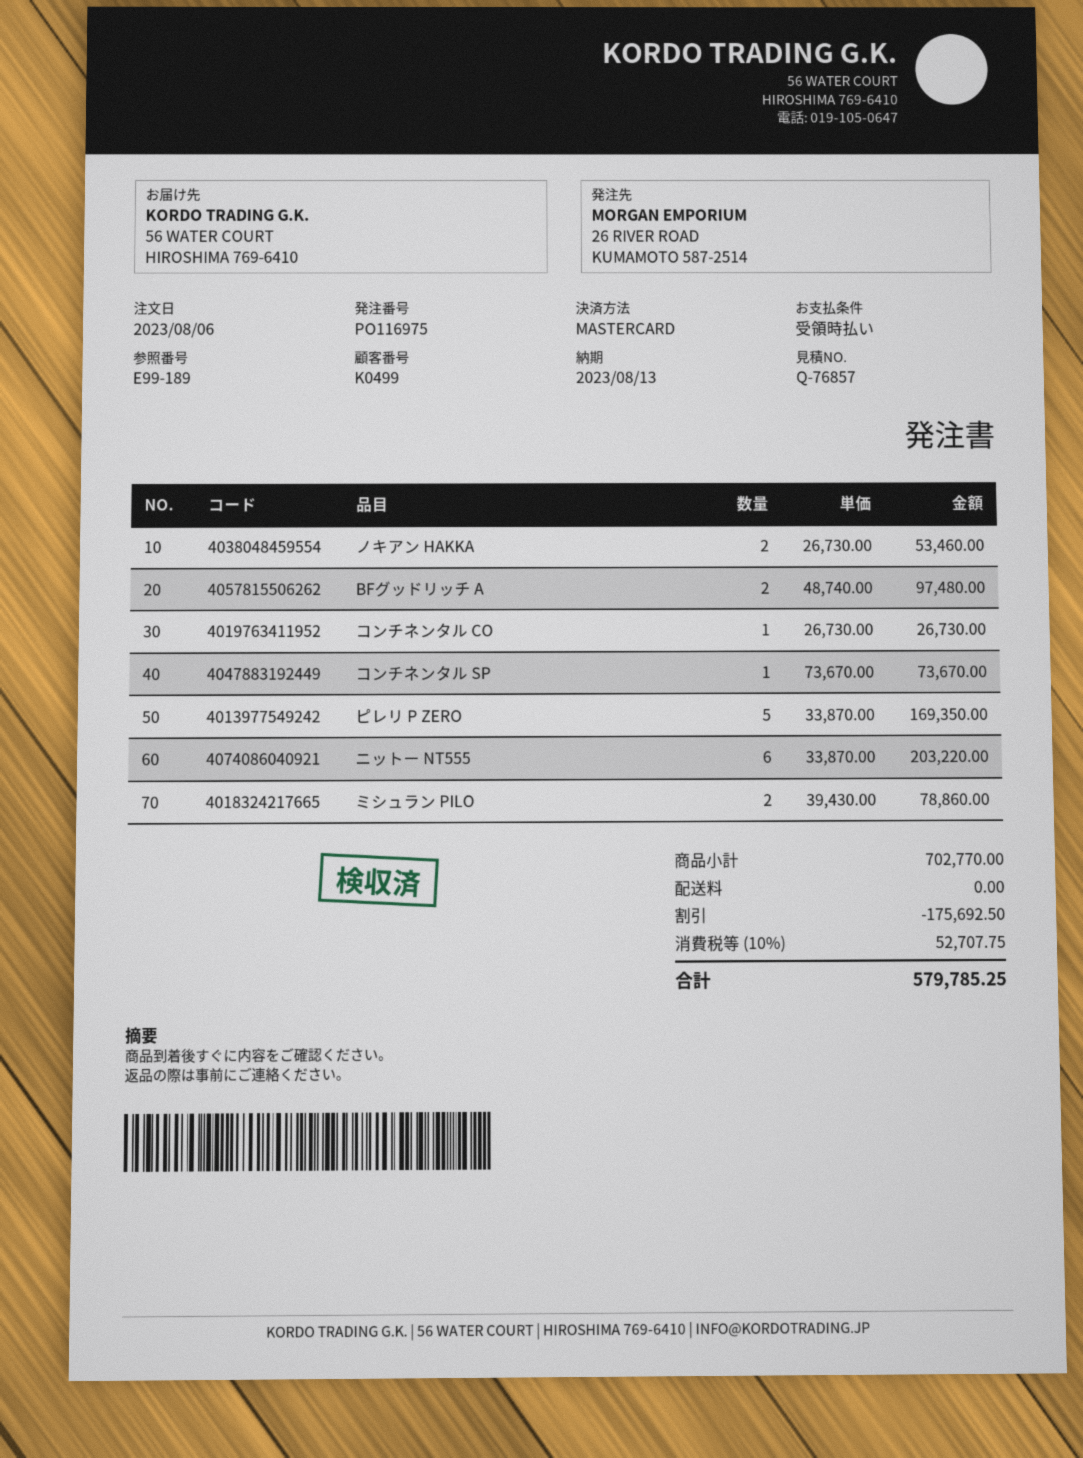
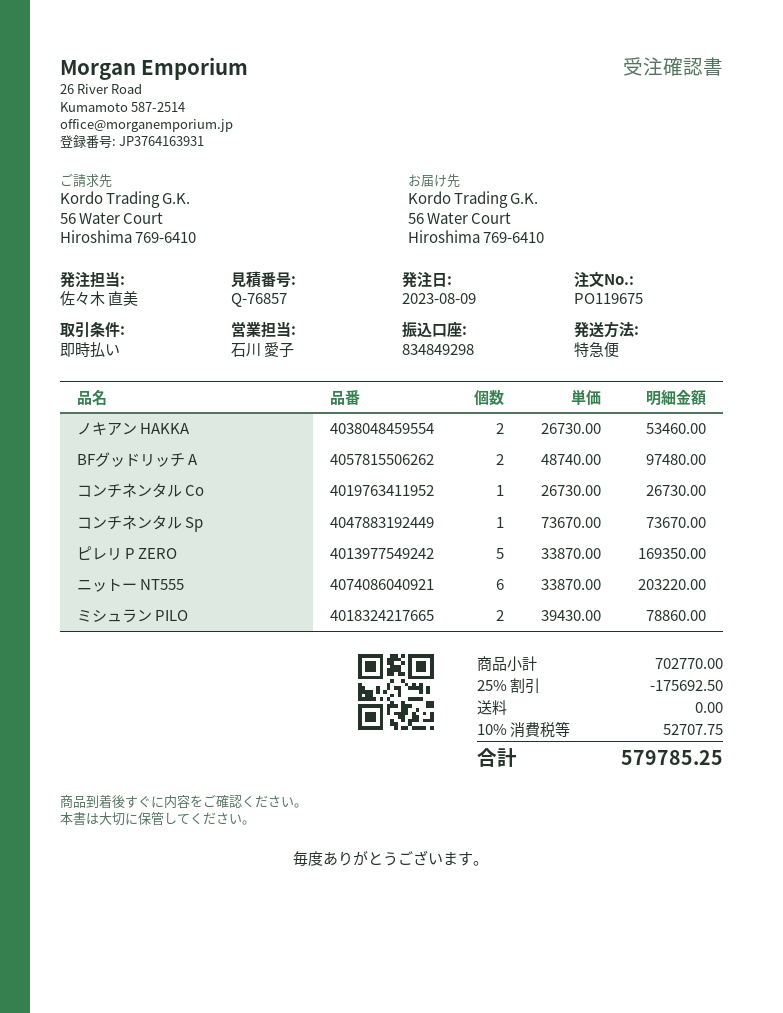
order number: PO116975 -> PO119675
order date: 2023-08-06 -> 2023-08-09

